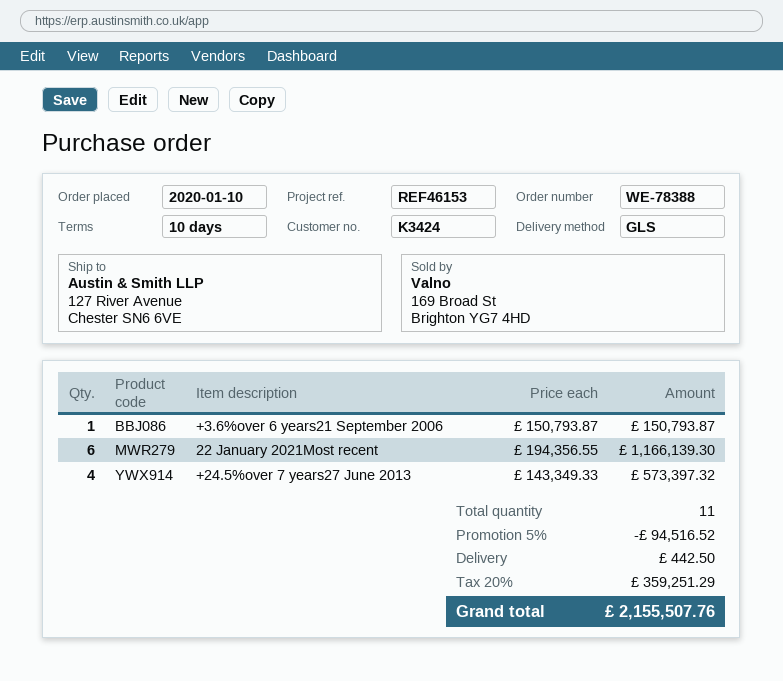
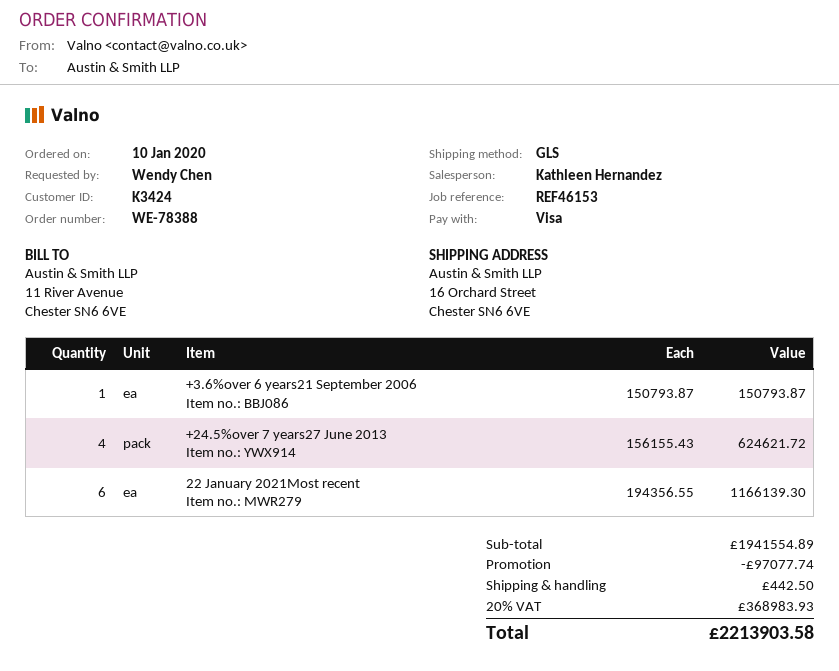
ship to: 127 River Avenue, Chester SN6 6VE -> 16 Orchard Street, Chester SN6 6VE
+24.5%over 7 years27 June 2013: 4 x 143349.33 = 573397.32 -> 4 x 156155.43 = 624621.72
discount: 94516.52 -> 97077.74
tax: 20% = 359251.29 -> 20% = 368983.93
total: 2155507.76 -> 2213903.58

